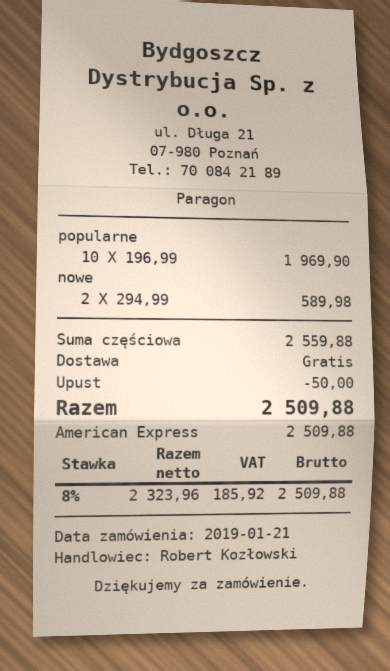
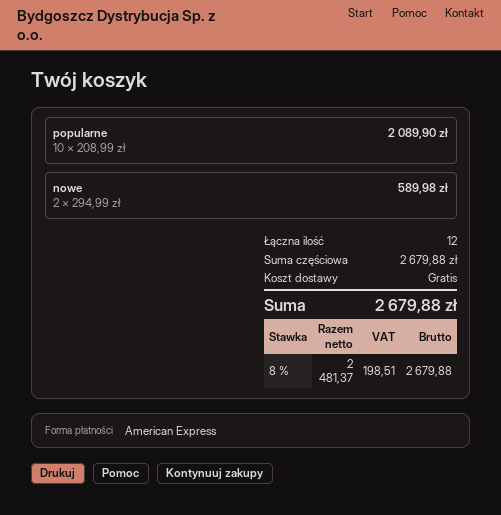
popularne: 10 x 196.99 = 1969.90 -> 10 x 208.99 = 2089.90
subtotal: 2559.88 -> 2679.88
discount: 50.00 -> none
net: 2323.96 -> 2481.37
tax: 8% = 185.92 -> 8% = 198.51
total: 2509.88 -> 2679.88

